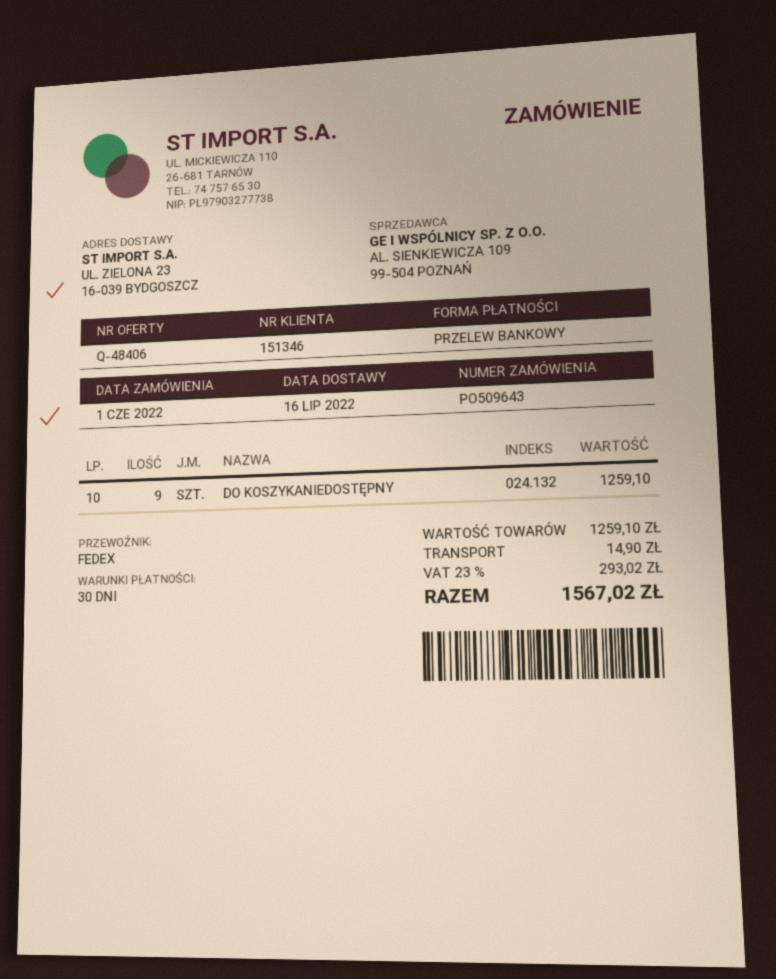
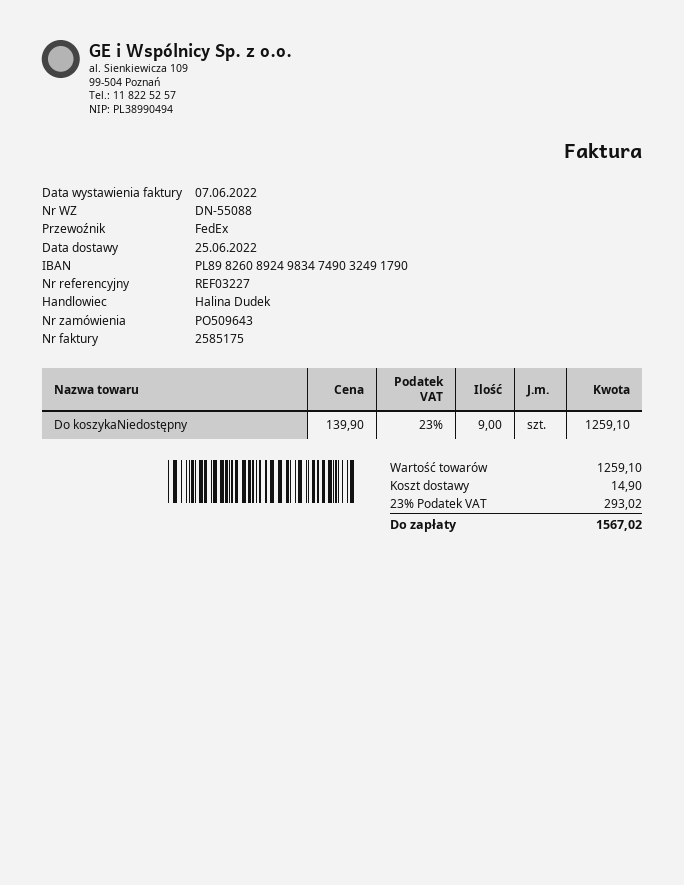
delivery date: 2022-07-16 -> 2022-06-25

